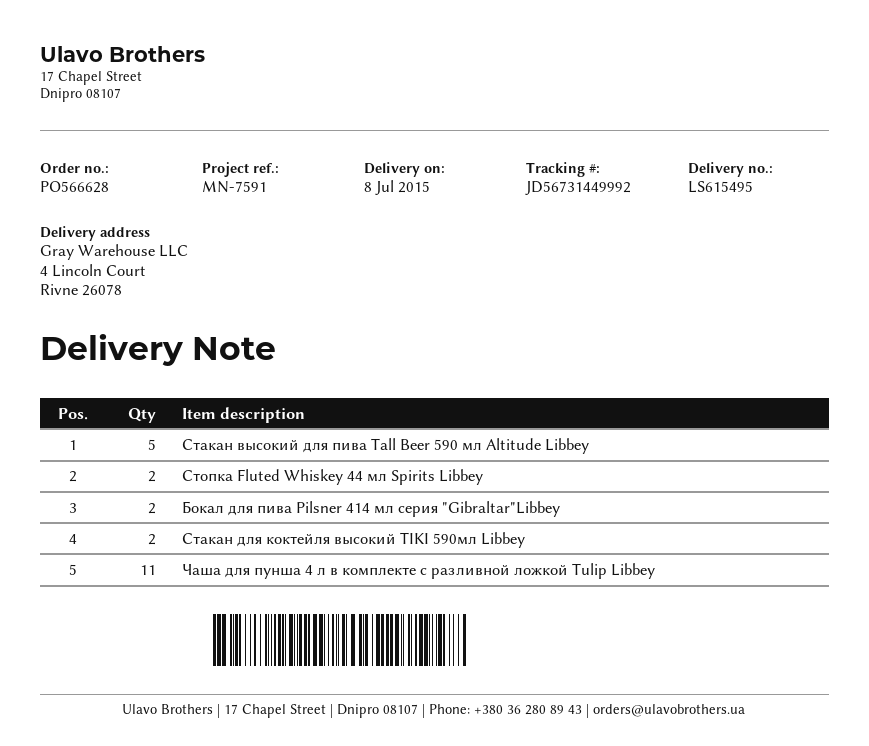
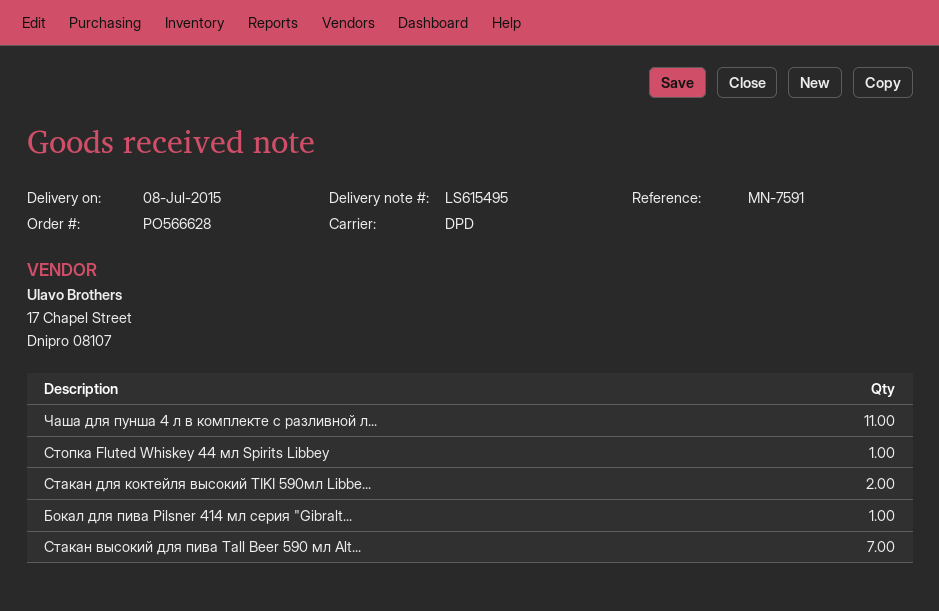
Стакан высокий для пива Tall Beer 590 мл Altitude Libbey: 5 -> 7
Стопка Fluted Whiskey 44 мл Spirits Libbey: 2 -> 1
Бокал для пива Pilsner 414 мл серия "Gibraltar"Libbey: 2 -> 1

